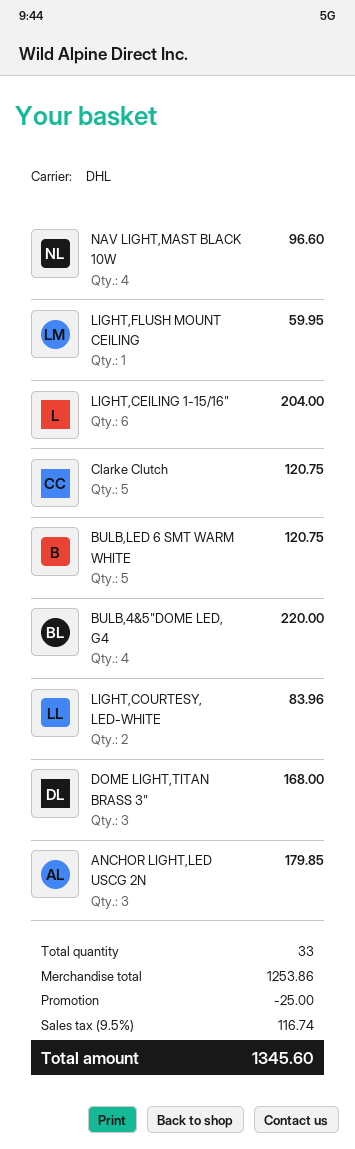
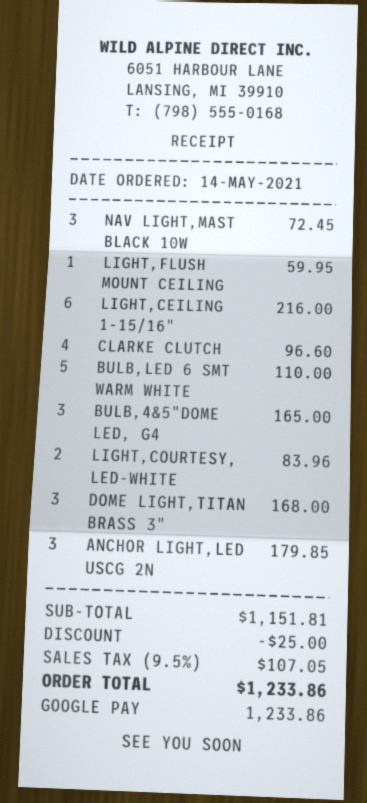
NAV LIGHT,MAST BLACK 10W: 4 for 96.60 -> 3 for 72.45
LIGHT,CEILING 1-15/16": 6 for 204.00 -> 6 for 216.00
Clarke Clutch: 5 for 120.75 -> 4 for 96.60
BULB,LED 6 SMT WARM WHITE: 5 for 120.75 -> 5 for 110.00
BULB,4&5"DOME LED, G4: 4 for 220.00 -> 3 for 165.00
subtotal: 1253.86 -> 1151.81
tax: 9.5% = 116.74 -> 9.5% = 107.05
total: 1345.60 -> 1233.86

